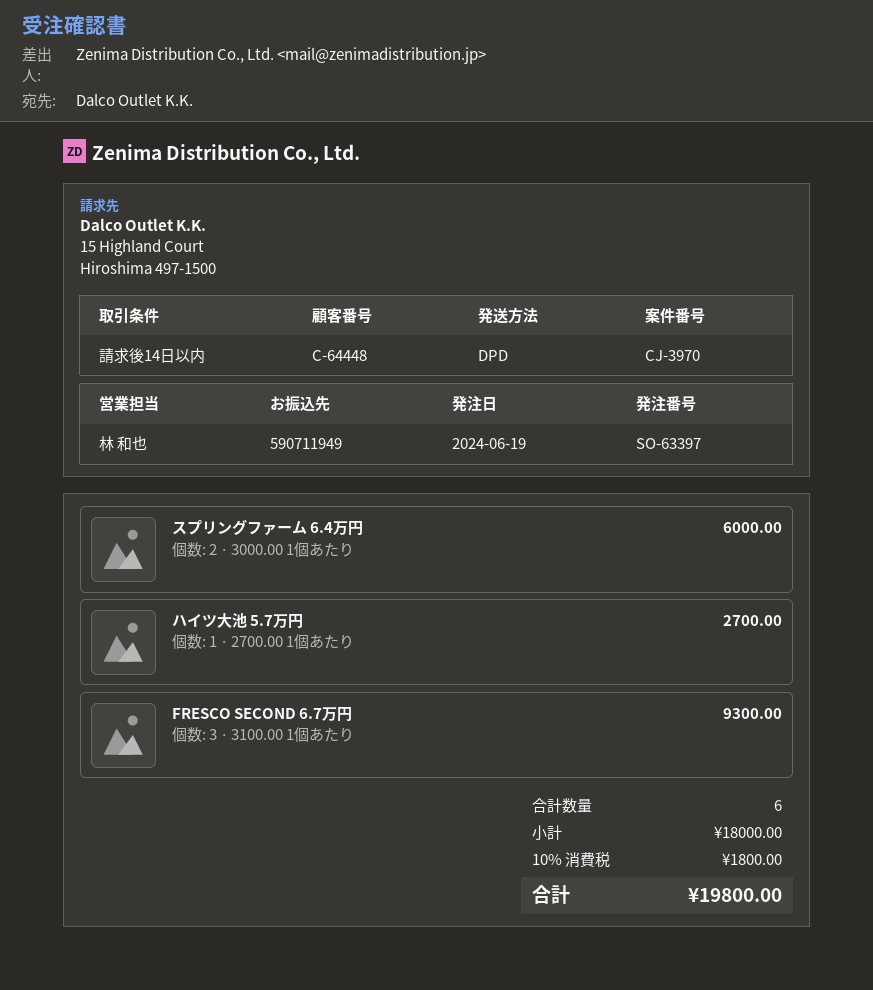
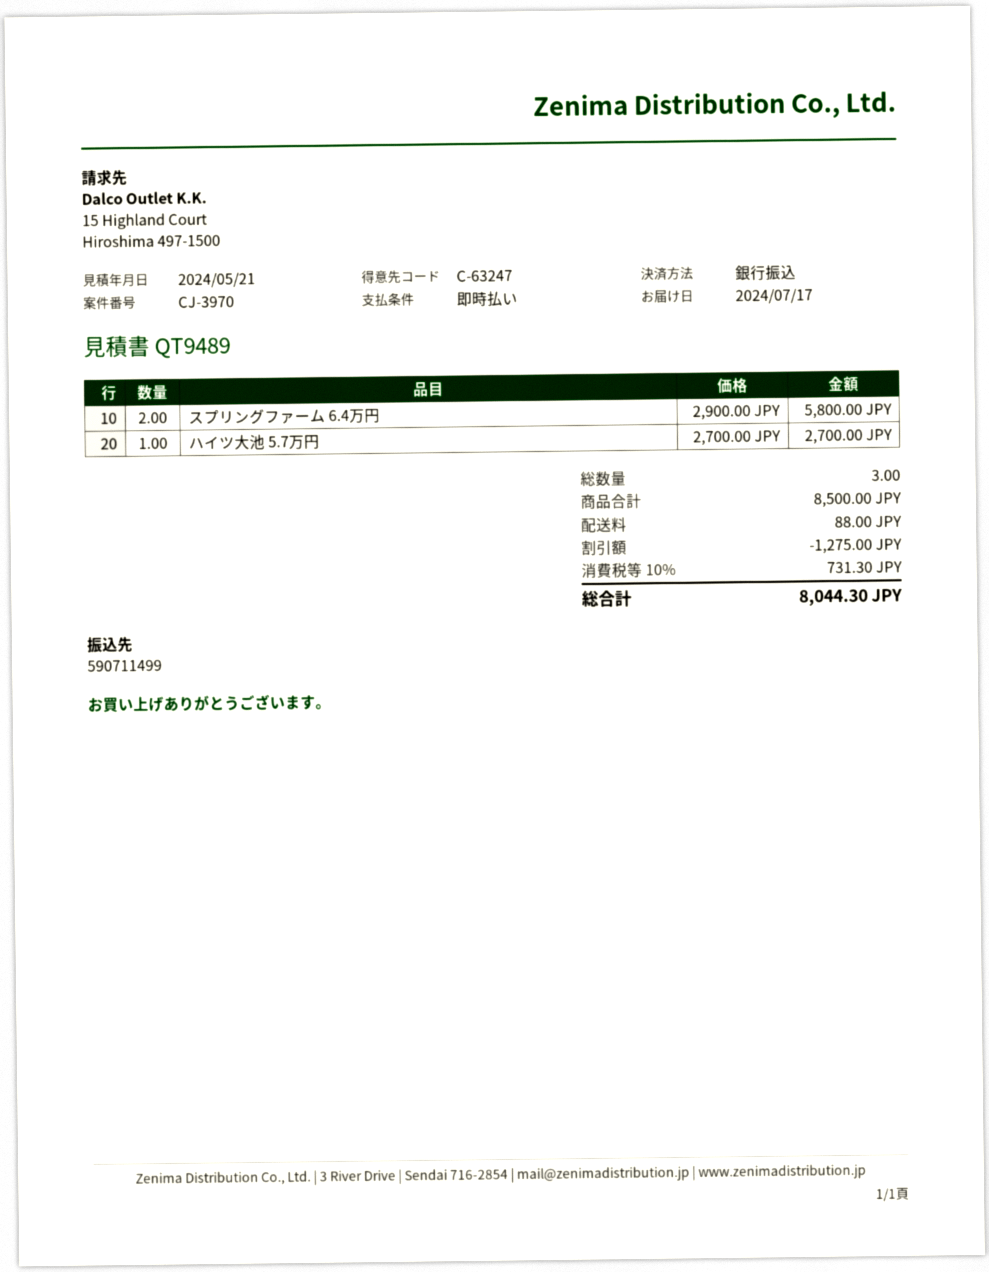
payment terms: 14 days -> on receipt
customer number: C-64448 -> C-63247
bank account: 590711949 -> 590711499
スプリングファーム 6.4万円: 2 x 3000.00 = 6000.00 -> 2 x 2900.00 = 5800.00
FRESCO SECOND 6.7万円: 3 x 3100.00 = 9300.00 -> none
total quantity: 6 -> 3
subtotal: 18000.00 -> 8500.00
discount: none -> 1275.00
shipping: none -> 88.00
tax: 10% = 1800.00 -> 10% = 731.30
total: 19800.00 -> 8044.30

